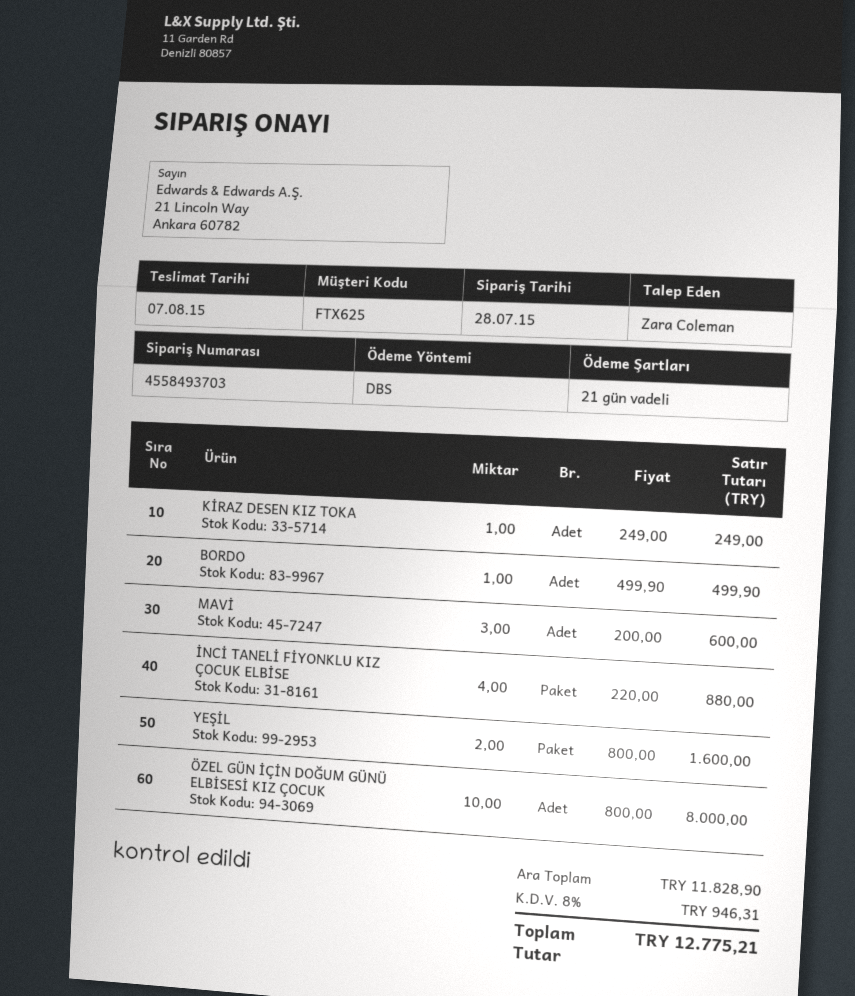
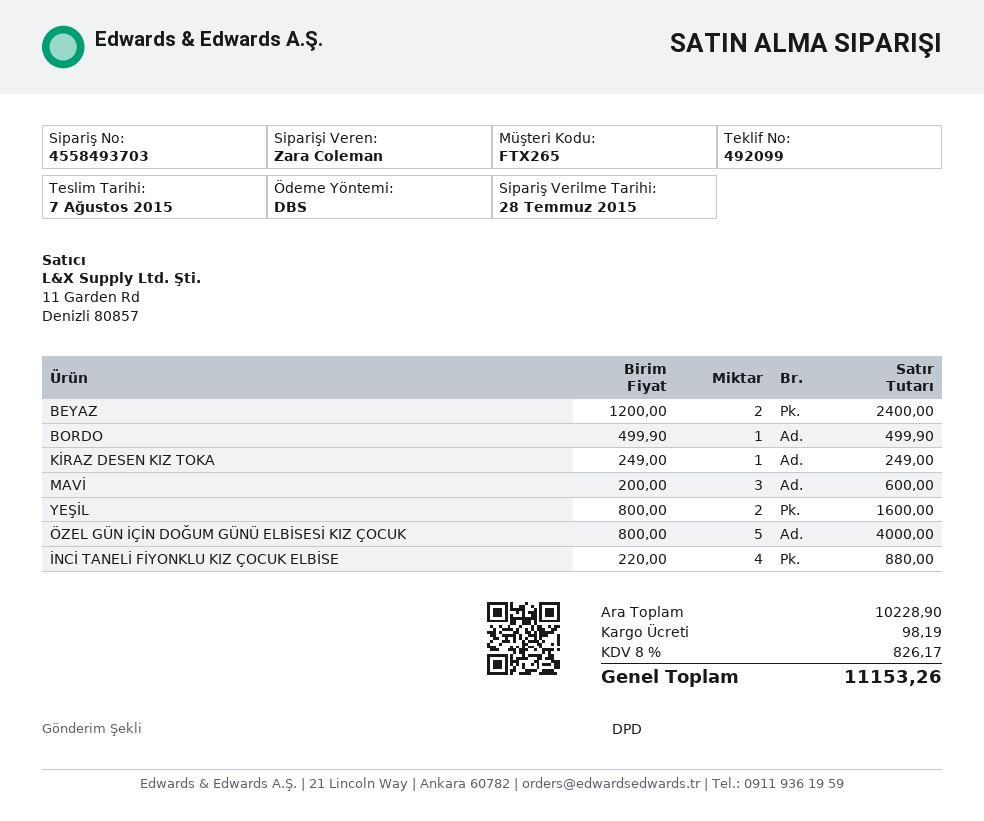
customer number: FTX625 -> FTX265
ÖZEL GÜN İÇİN DOĞUM GÜNÜ ELBİSESİ KIZ ÇOCUK: 10 x 800.00 = 8000.00 -> 5 x 800.00 = 4000.00
BEYAZ: none -> 2 x 1200.00 = 2400.00
subtotal: 11828.90 -> 10228.90
shipping: none -> 98.19
tax: 8% = 946.31 -> 8% = 826.17
total: 12775.21 -> 11153.26

